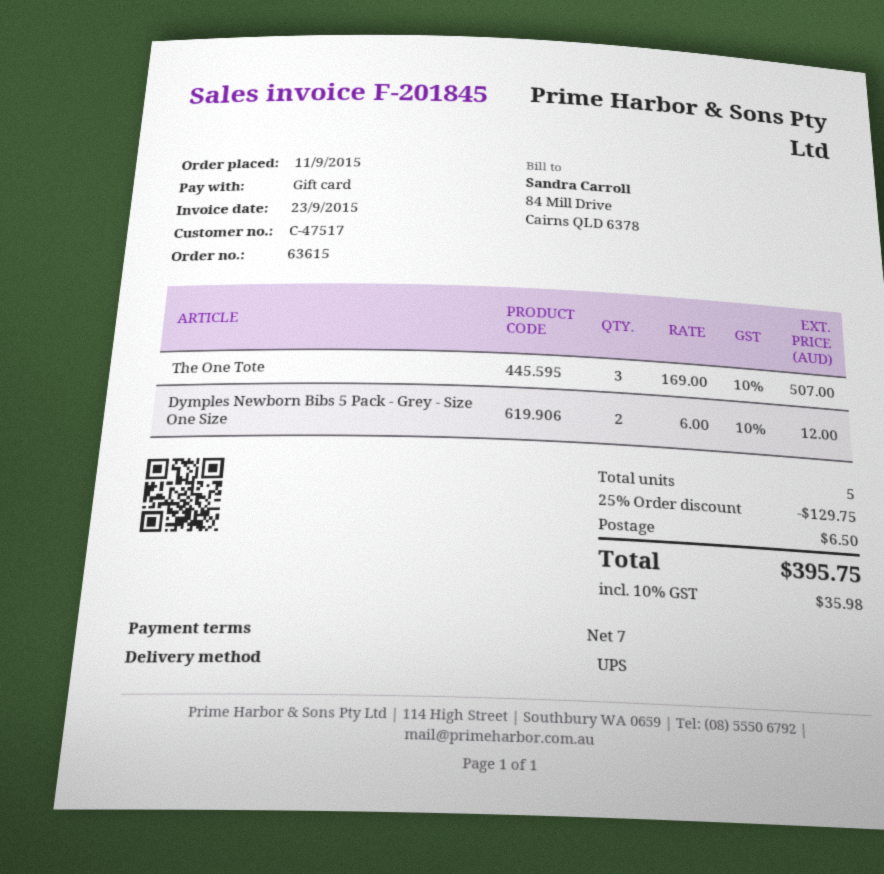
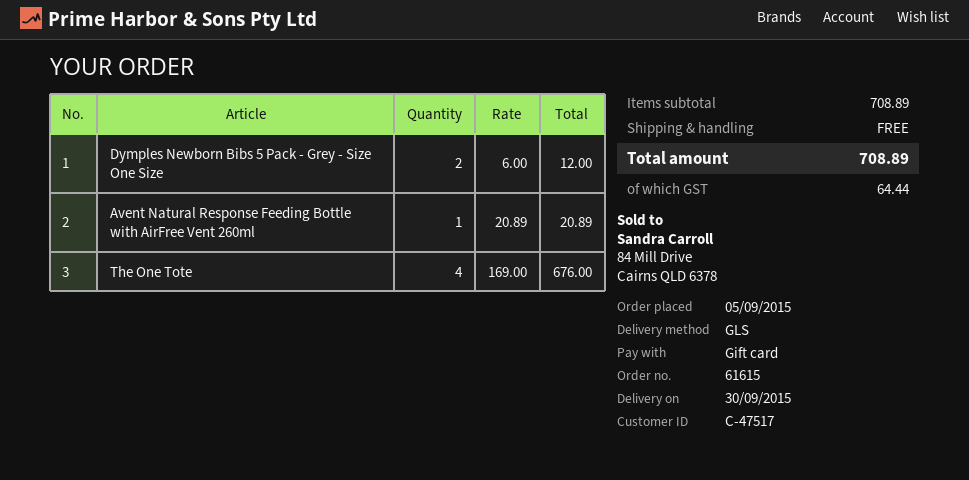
order number: 63615 -> 61615
order date: 2015-09-11 -> 2015-09-05
shipping method: UPS -> GLS
The One Tote: 3 x 169.00 = 507.00 -> 4 x 169.00 = 676.00
Avent Natural Response Feeding Bottle with AirFree Vent 260ml: none -> 1 x 20.89 = 20.89
discount: 25% = 129.75 -> none
shipping: 6.50 -> 0.00
tax: 35.98 -> 64.44
total: 395.75 -> 708.89

